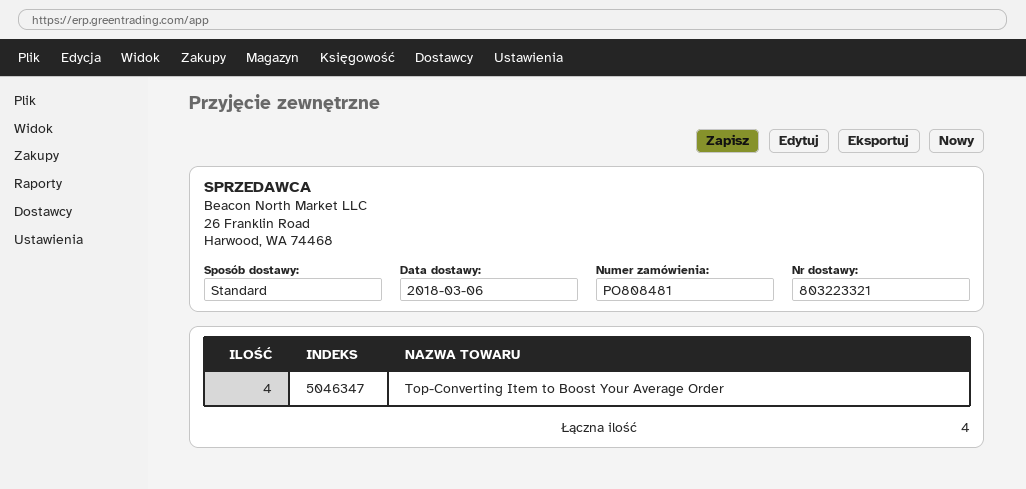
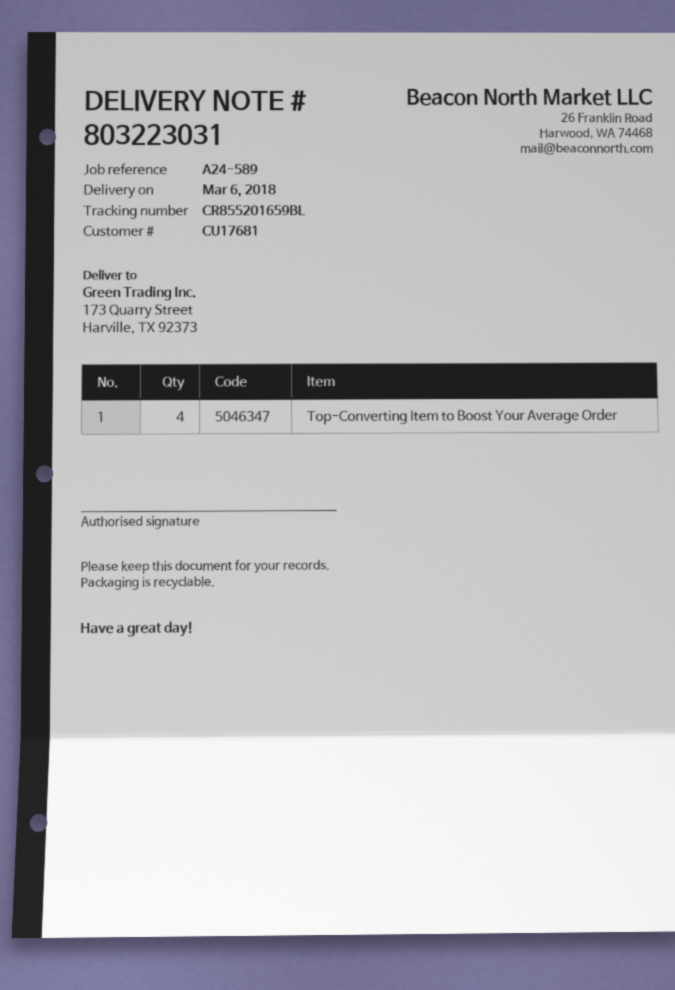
delivery note number: 803223321 -> 803223031

